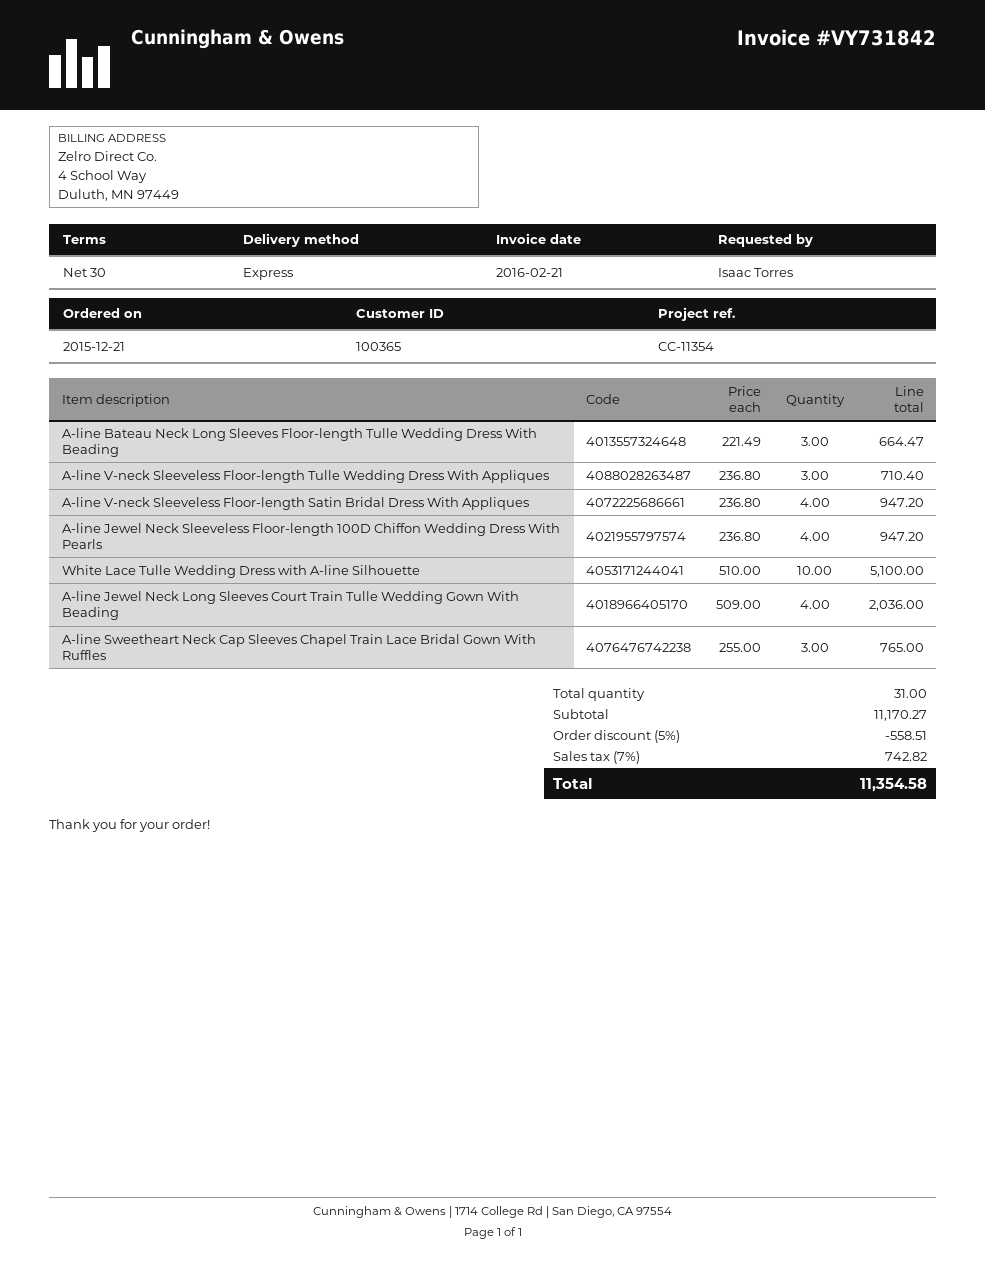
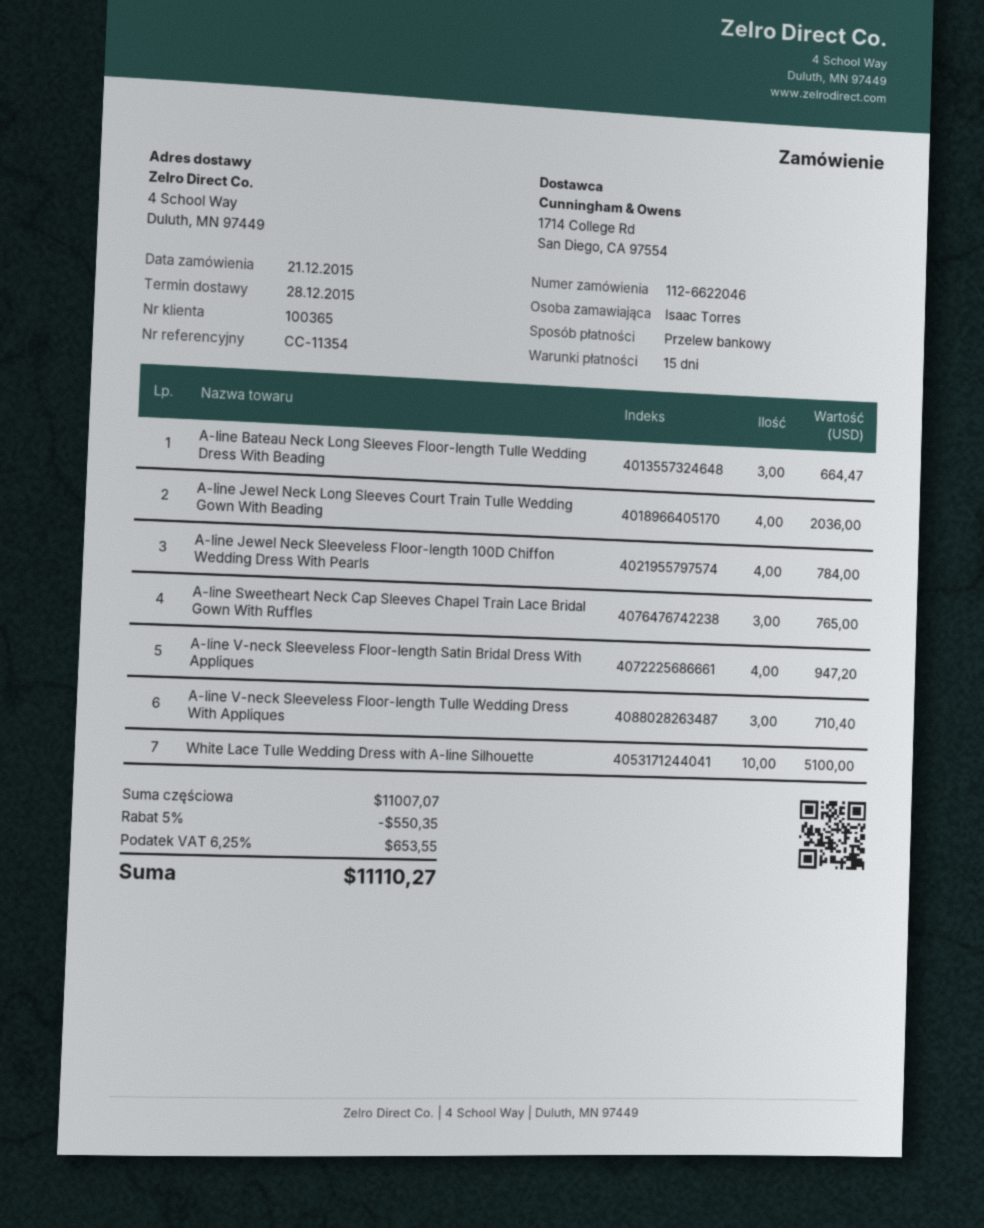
payment terms: 30 days -> 15 days
A-line Jewel Neck Sleeveless Floor-length 100D Chiffon Wedding Dress With Pearls: 4 for 947.20 -> 4 for 784.00
subtotal: 11170.27 -> 11007.07
discount: 5% = 558.51 -> 5% = 550.35
tax: 7% = 742.82 -> 6.25% = 653.55
total: 11354.58 -> 11110.27

